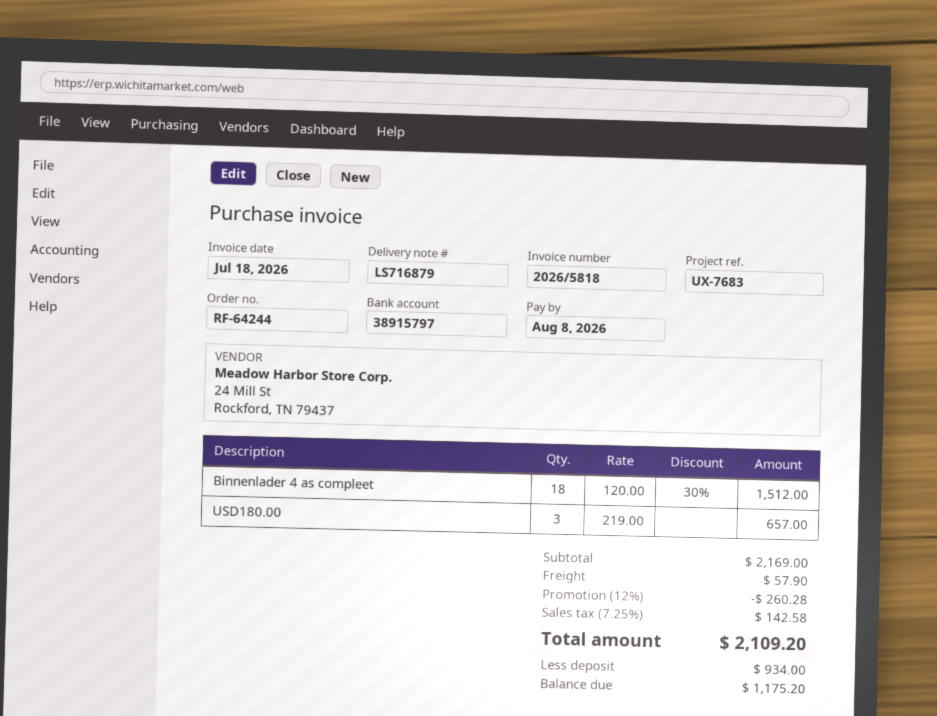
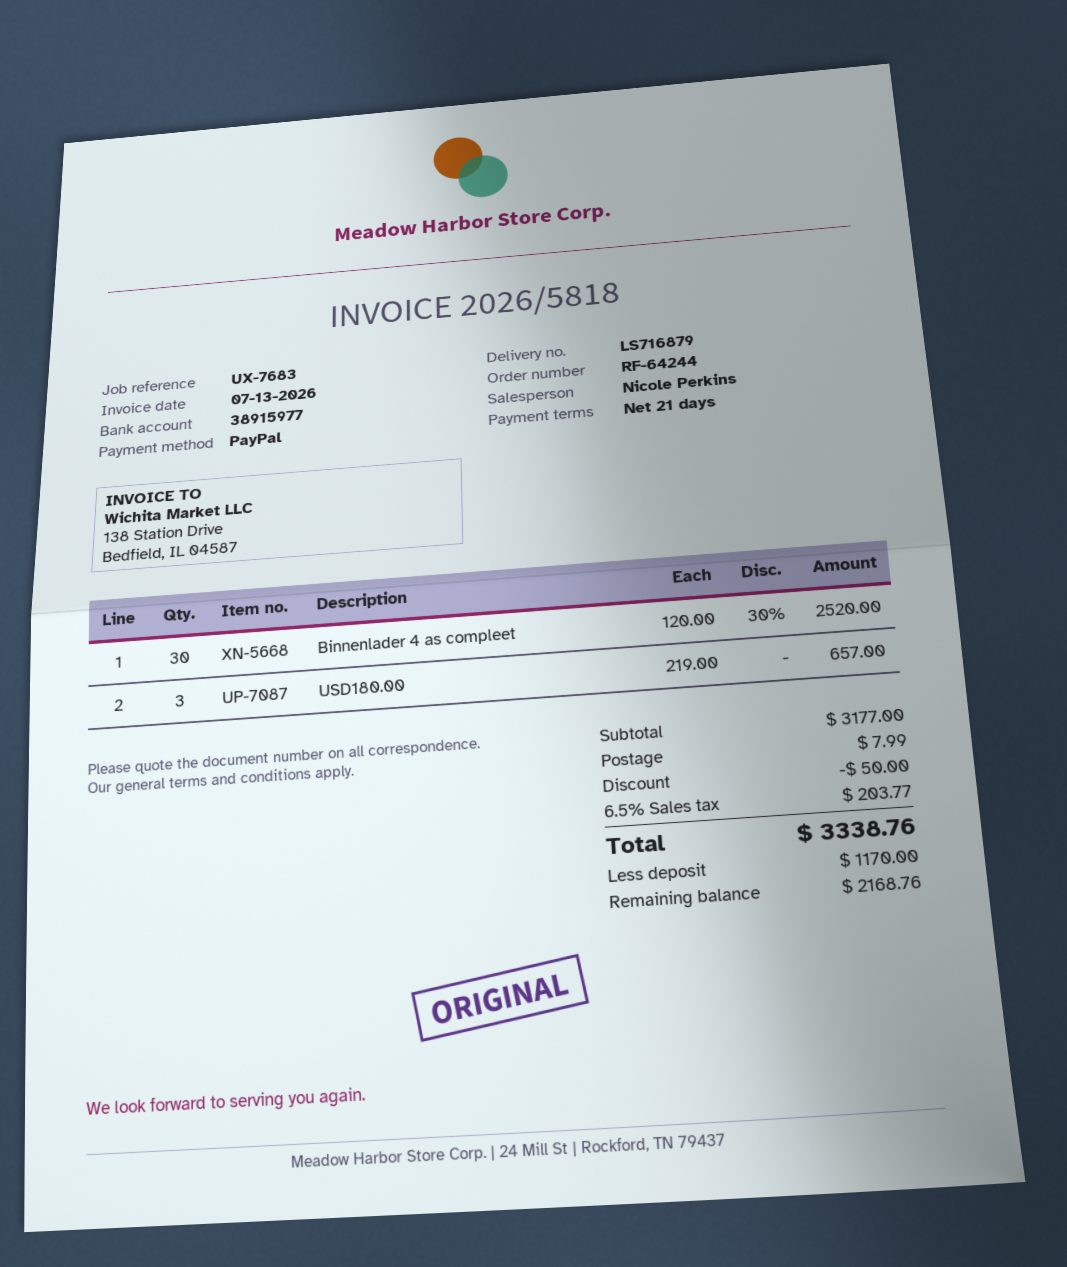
invoice date: 2026-07-18 -> 2026-07-13
bank account: 38915797 -> 38915977
Binnenlader 4 as compleet: 18 x 120.00 - 30% = 1512.00 -> 30 x 120.00 - 30% = 2520.00
subtotal: 2169.00 -> 3177.00
discount: 260.28 -> 50.00
shipping: 57.90 -> 7.99
tax: 7.25% = 142.58 -> 6.5% = 203.77
total: 2109.20 -> 3338.76
deposit: 934.00 -> 1170.00
balance: 1175.20 -> 2168.76

